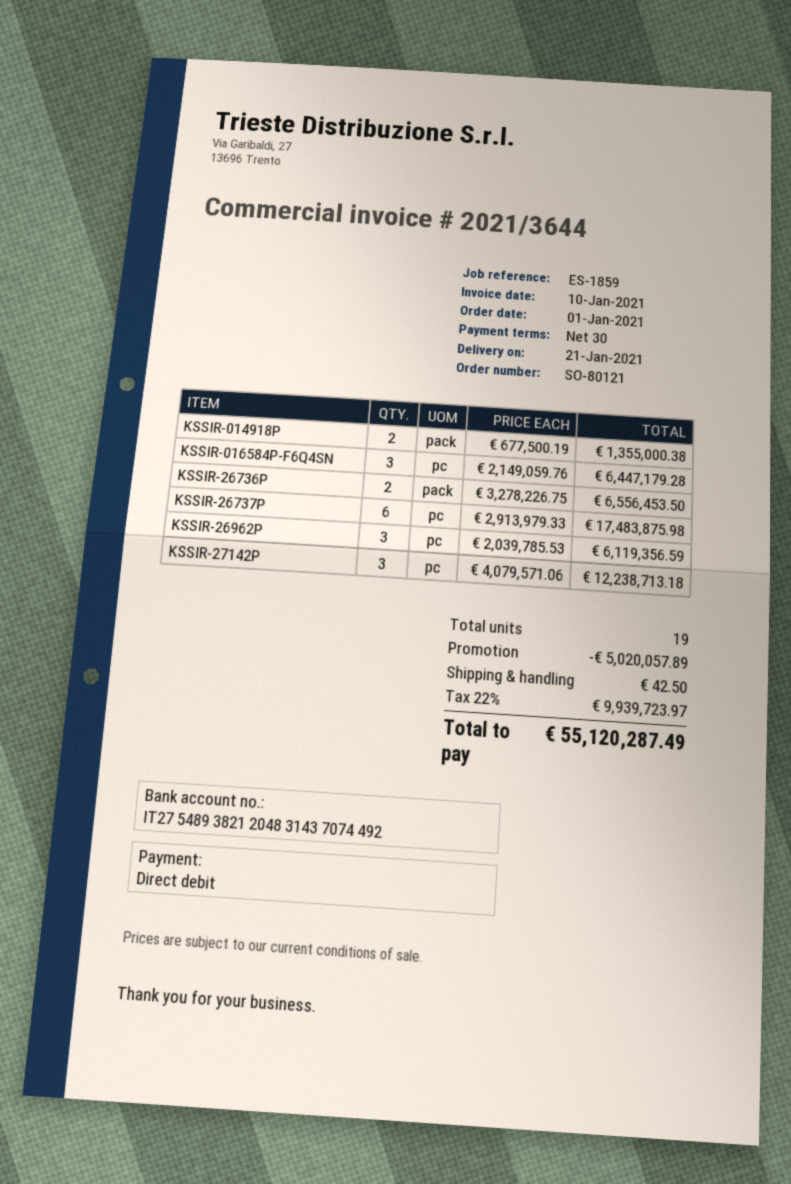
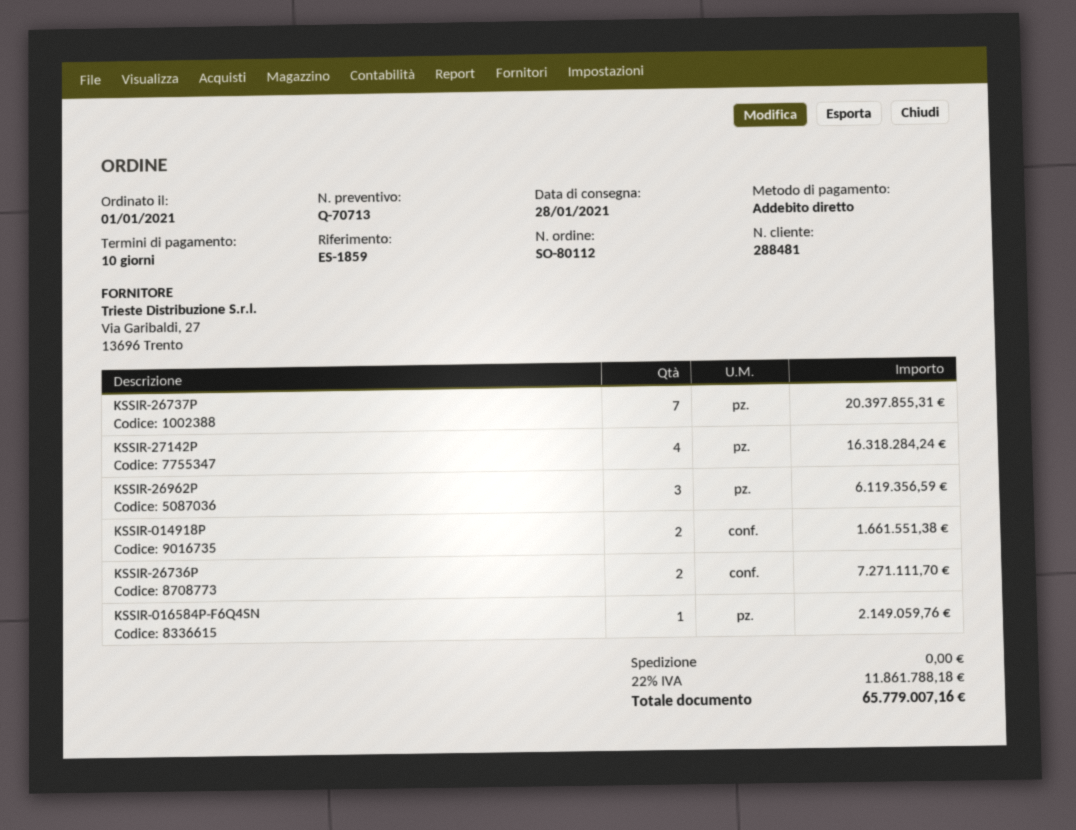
order number: SO-80121 -> SO-80112
delivery date: 2021-01-21 -> 2021-01-28
payment terms: 30 days -> 10 days
KSSIR-014918P: 2 for 1355000.38 -> 2 for 1661551.38
KSSIR-016584P-F6Q4SN: 3 for 6447179.28 -> 1 for 2149059.76
KSSIR-26736P: 2 for 6556453.50 -> 2 for 7271111.70
KSSIR-26737P: 6 for 17483875.98 -> 7 for 20397855.31
KSSIR-27142P: 3 for 12238713.18 -> 4 for 16318284.24
discount: 5020057.89 -> none
shipping: 42.50 -> 0.00
tax: 22% = 9939723.97 -> 22% = 11861788.18
total: 55120287.49 -> 65779007.16

